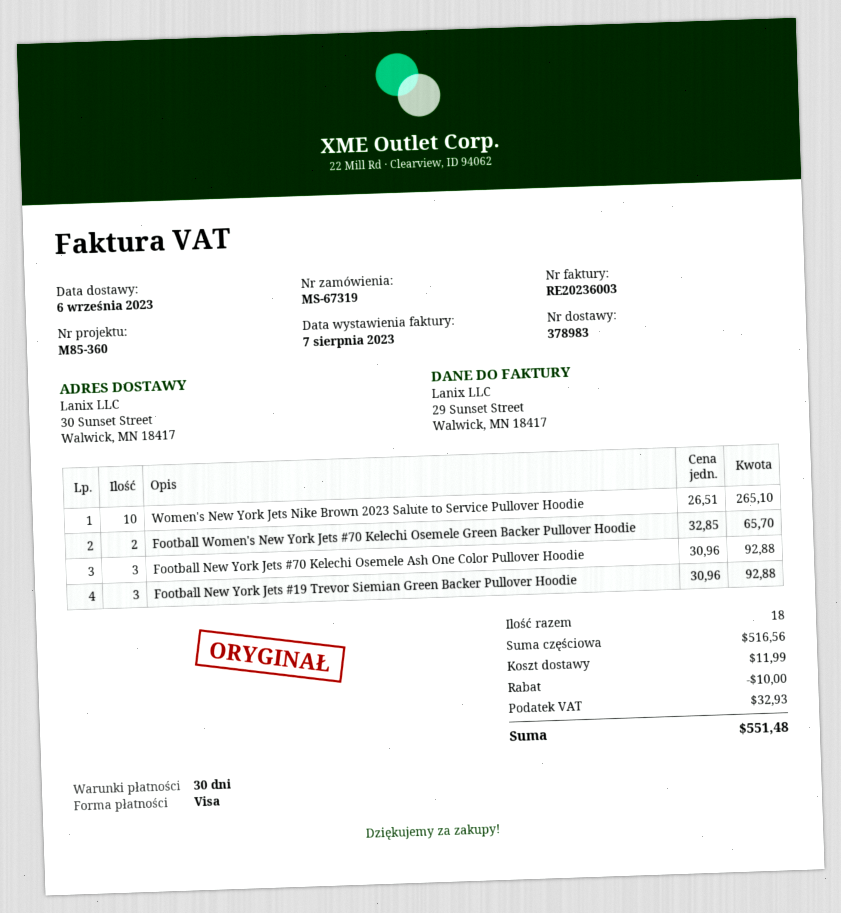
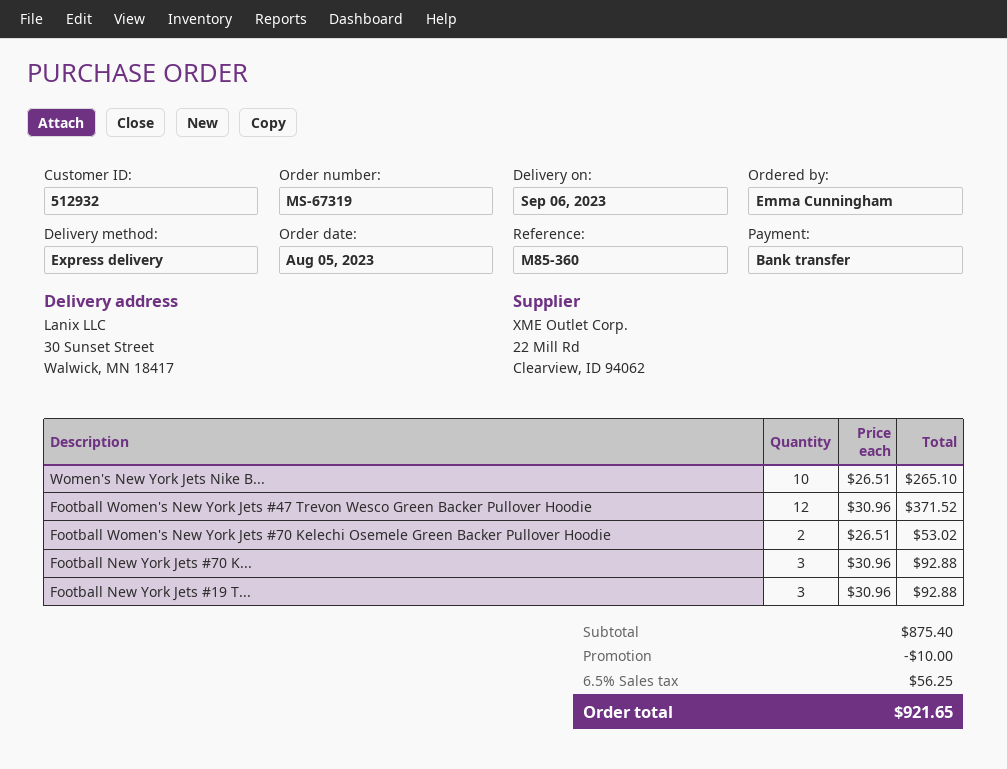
payment method: Visa -> bank transfer
Football Women's New York Jets #70 Kelechi Osemele Green Backer Pullover Hoodie: 2 x 32.85 = 65.70 -> 2 x 26.51 = 53.02
Football Women's New York Jets #47 Trevon Wesco Green Backer Pullover Hoodie: none -> 12 x 30.96 = 371.52
subtotal: 516.56 -> 875.40
shipping: 11.99 -> none
tax: 32.93 -> 56.25
total: 551.48 -> 921.65

